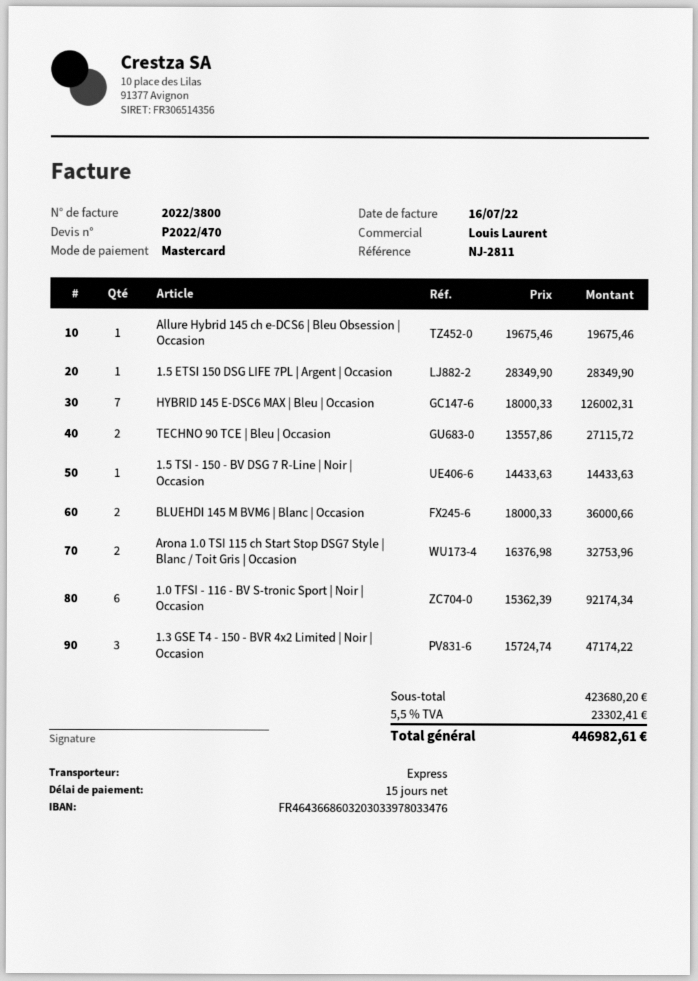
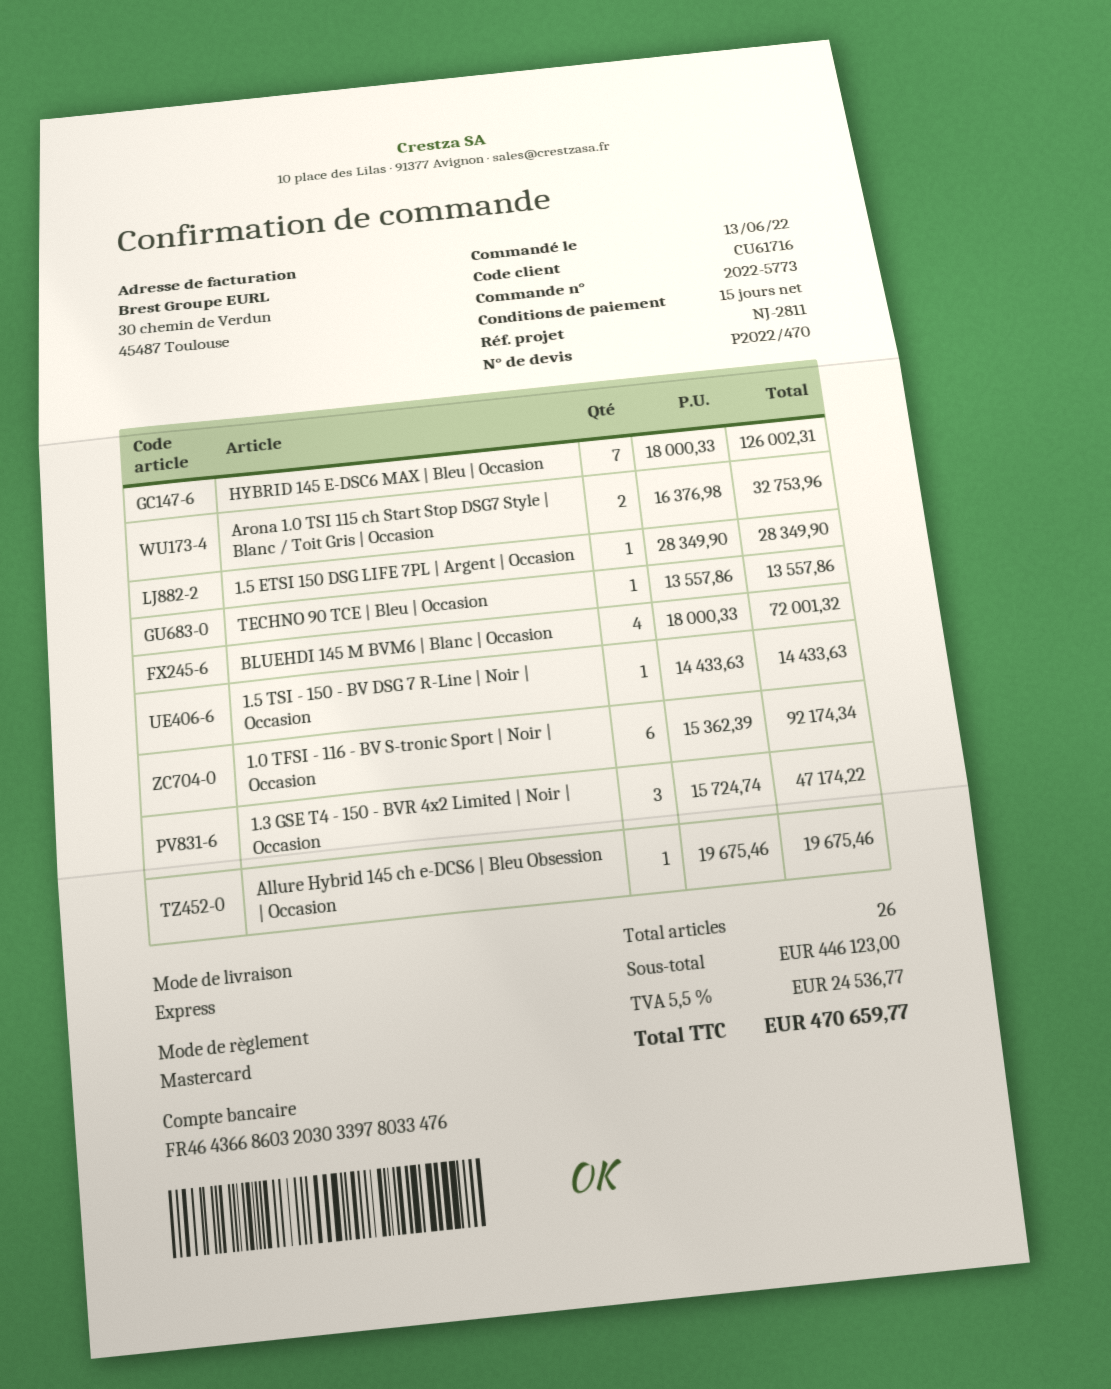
TECHNO 90 TCE | Bleu | Occasion: 2 x 13557.86 = 27115.72 -> 1 x 13557.86 = 13557.86
BLUEHDI 145 M BVM6 | Blanc | Occasion: 2 x 18000.33 = 36000.66 -> 4 x 18000.33 = 72001.32
subtotal: 423680.20 -> 446123.00
tax: 5.5% = 23302.41 -> 5.5% = 24536.77
total: 446982.61 -> 470659.77

